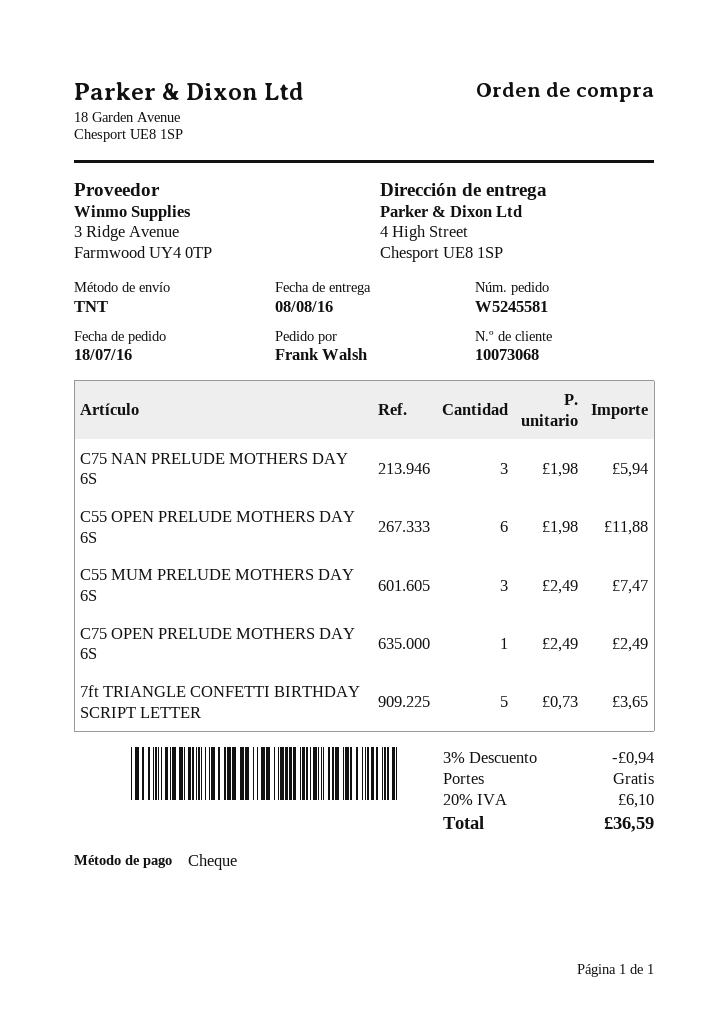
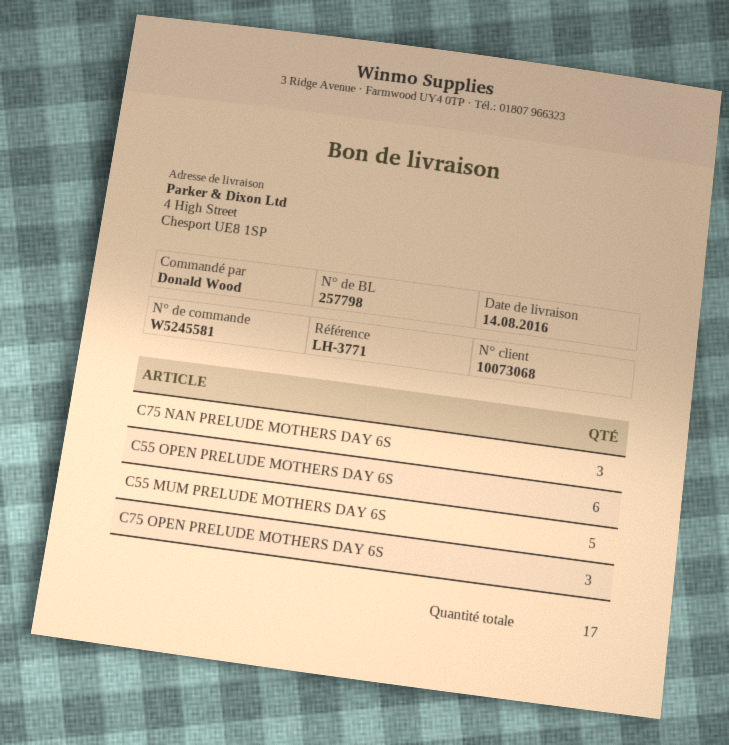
delivery date: 2016-08-08 -> 2016-08-14
ordered by: Frank Walsh -> Donald Wood
C55 MUM PRELUDE MOTHERS DAY 6S: 3 -> 5
C75 OPEN PRELUDE MOTHERS DAY 6S: 1 -> 3
7ft TRIANGLE CONFETTI BIRTHDAY SCRIPT LETTER: 5 -> none

